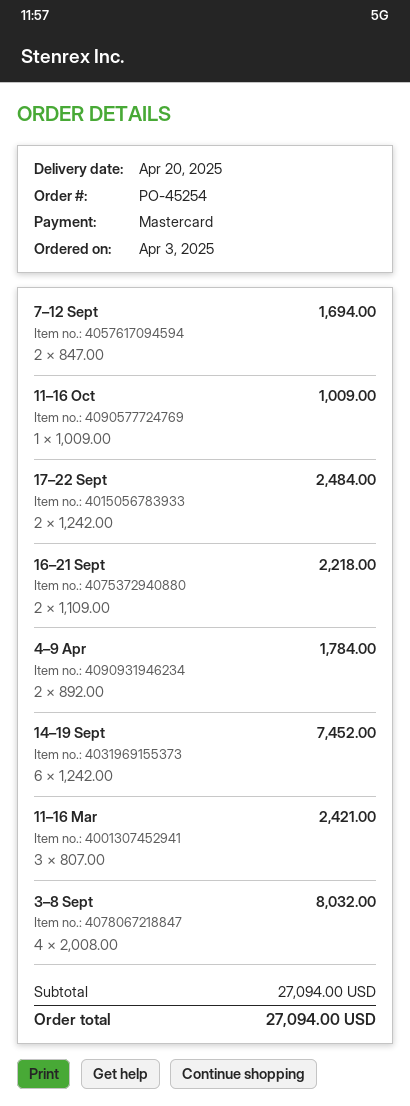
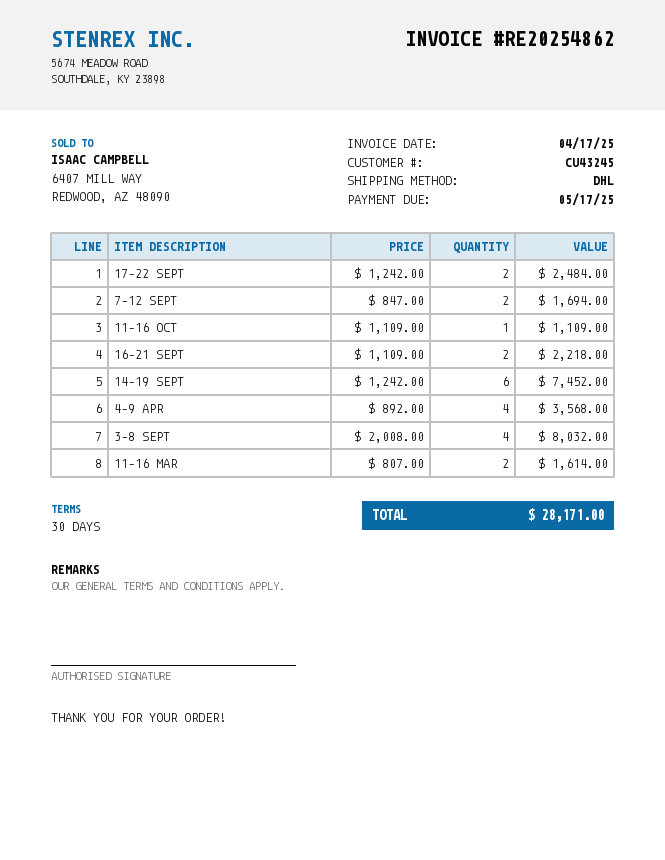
11–16 Oct: 1 x 1009.00 = 1009.00 -> 1 x 1109.00 = 1109.00
4–9 Apr: 2 x 892.00 = 1784.00 -> 4 x 892.00 = 3568.00
11–16 Mar: 3 x 807.00 = 2421.00 -> 2 x 807.00 = 1614.00
total: 27094.00 -> 28171.00

